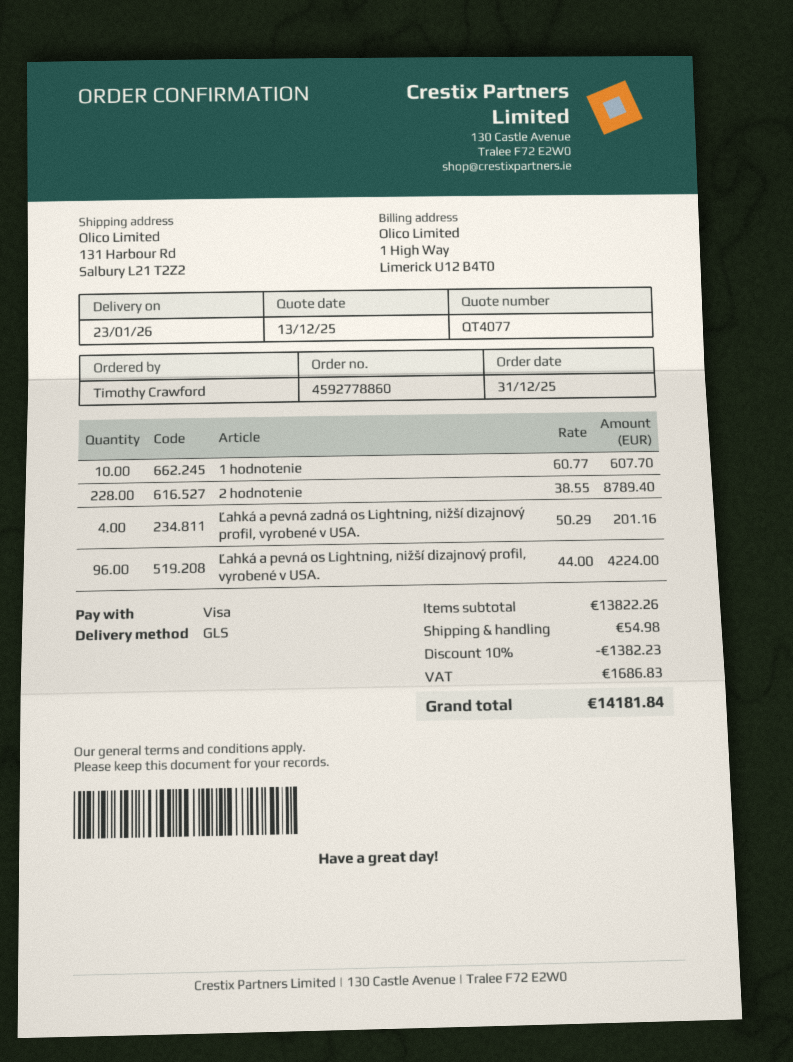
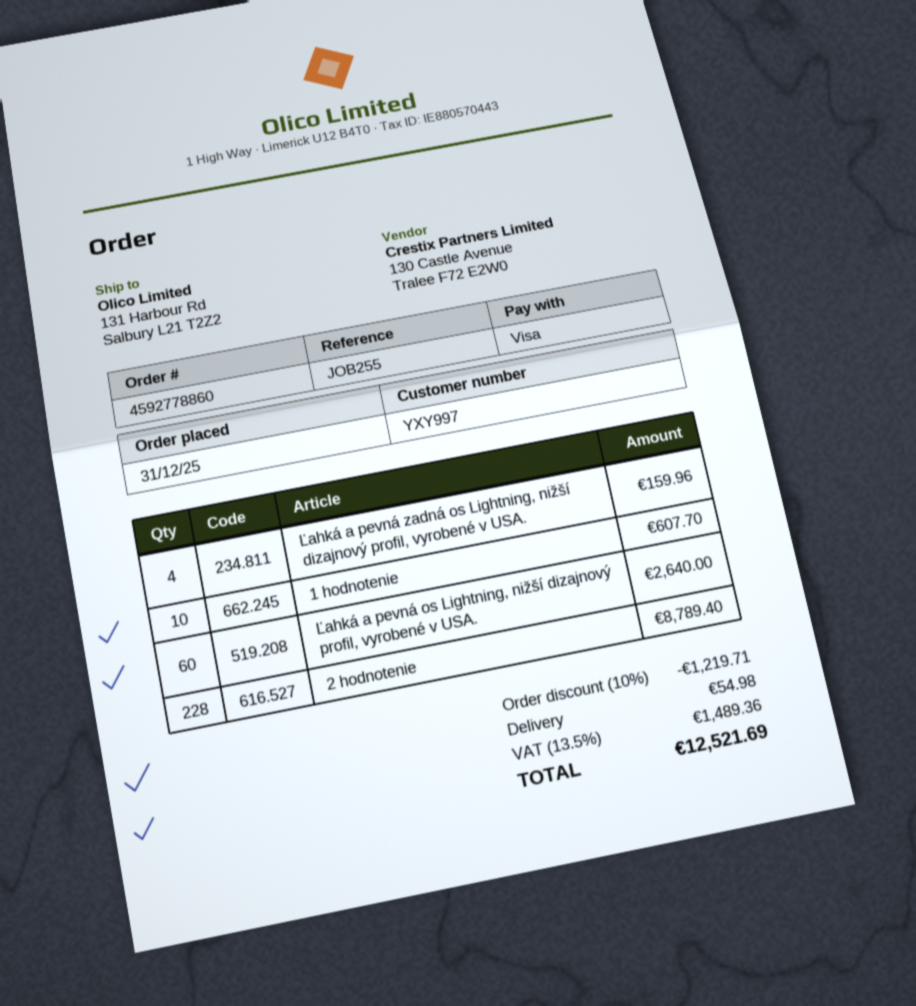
Ľahká a pevná zadná os Lightning, nižší dizajnový profil, vyrobené v USA.: 4 for 201.16 -> 4 for 159.96
Ľahká a pevná os Lightning, nižší dizajnový profil, vyrobené v USA.: 96 for 4224.00 -> 60 for 2640.00
discount: 10% = 1382.23 -> 10% = 1219.71
tax: 1686.83 -> 1489.36
total: 14181.84 -> 12521.69

